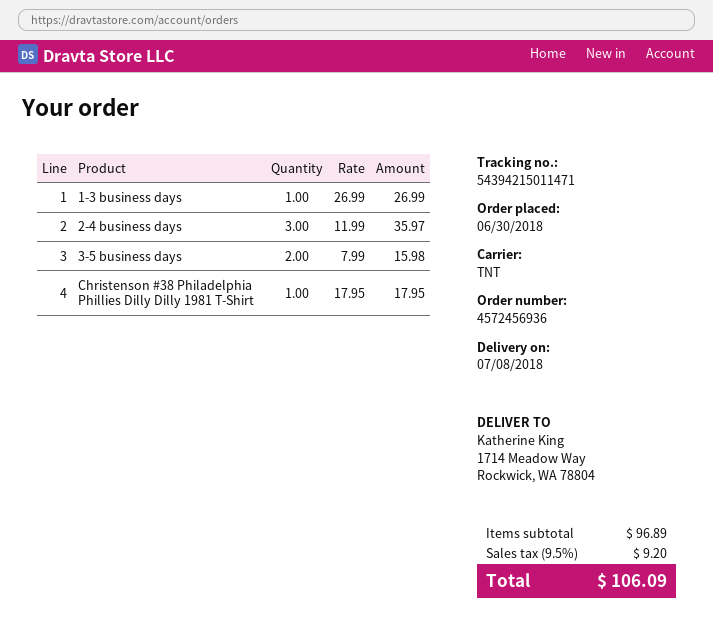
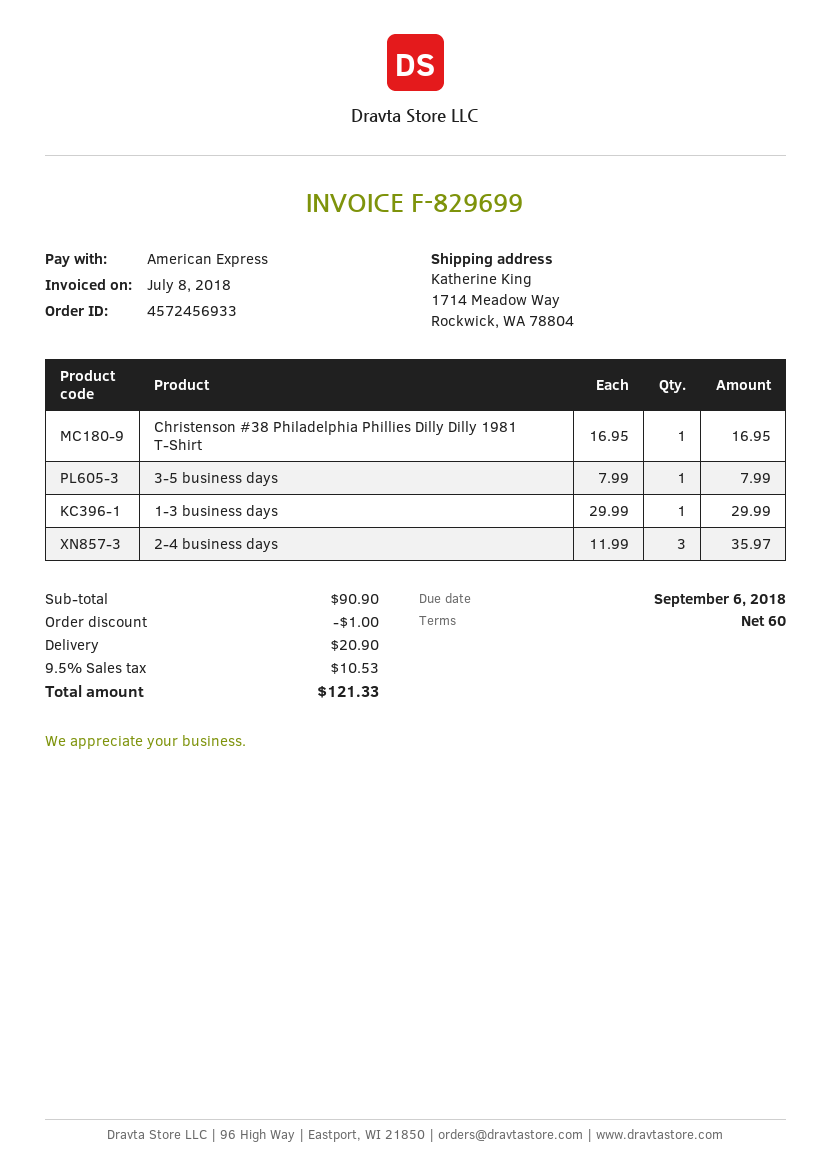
order number: 4572456936 -> 4572456933
1-3 business days: 1 x 26.99 = 26.99 -> 1 x 29.99 = 29.99
3-5 business days: 2 x 7.99 = 15.98 -> 1 x 7.99 = 7.99
Christenson #38 Philadelphia Phillies Dilly Dilly 1981 T-Shirt: 1 x 17.95 = 17.95 -> 1 x 16.95 = 16.95
subtotal: 96.89 -> 90.90
discount: none -> 1.00
shipping: none -> 20.90
tax: 9.5% = 9.20 -> 9.5% = 10.53
total: 106.09 -> 121.33

